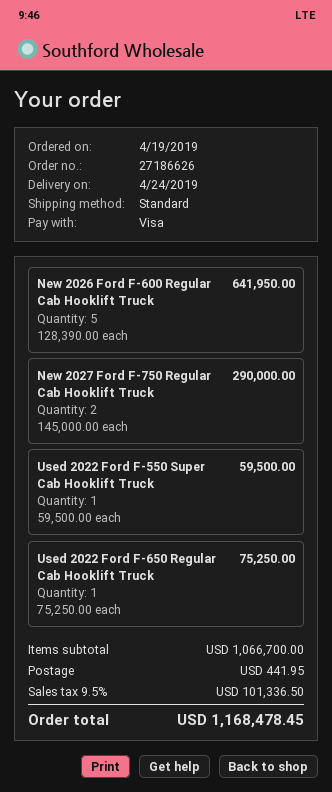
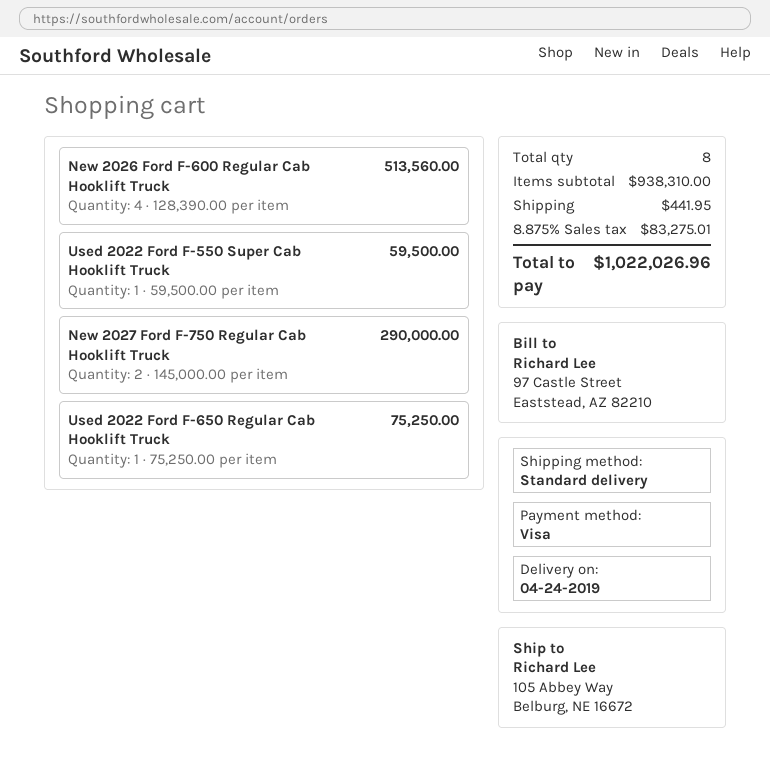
New 2026 Ford F-600 Regular Cab Hooklift Truck: 5 x 128390.00 = 641950.00 -> 4 x 128390.00 = 513560.00
subtotal: 1066700.00 -> 938310.00
tax: 9.5% = 101336.50 -> 8.875% = 83275.01
total: 1168478.45 -> 1022026.96

